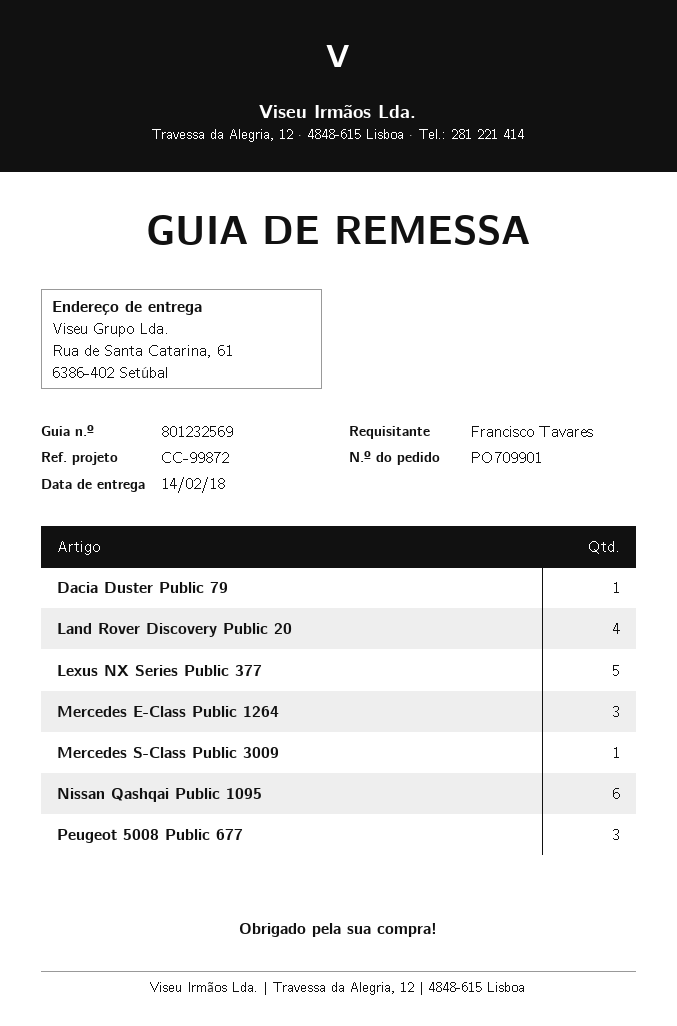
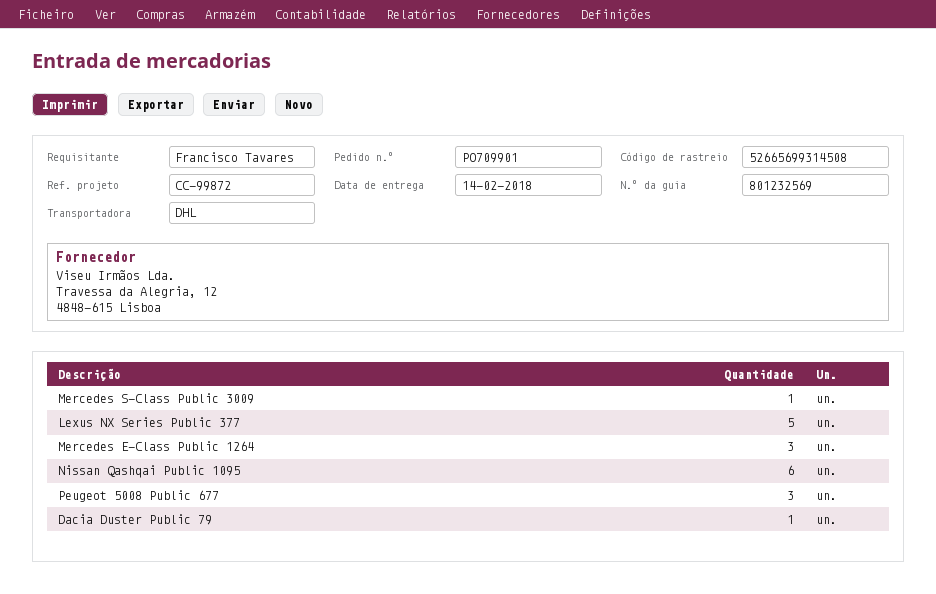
Land Rover Discovery Public 20: 4 -> none

